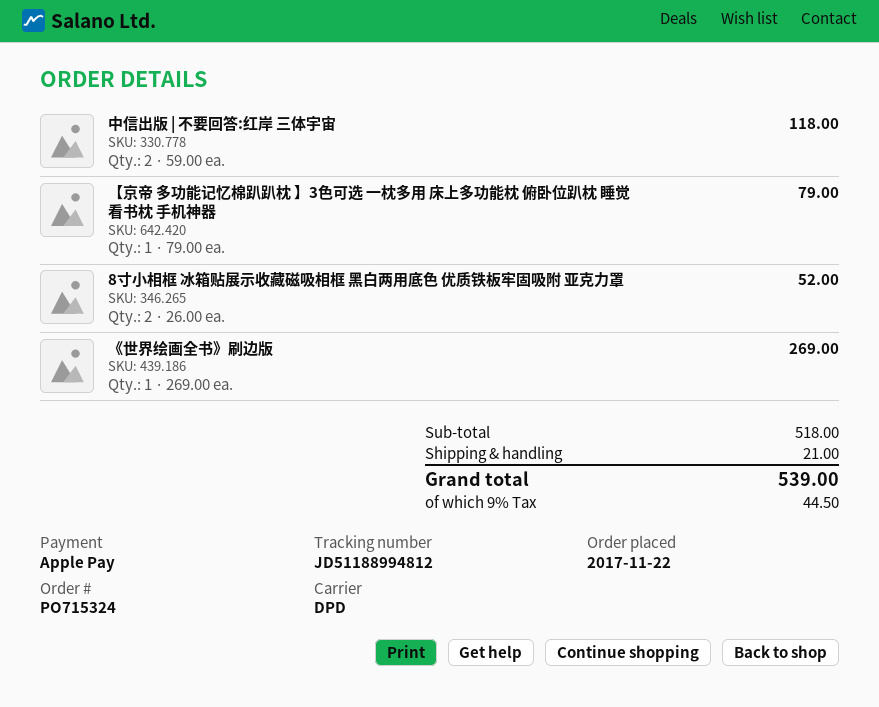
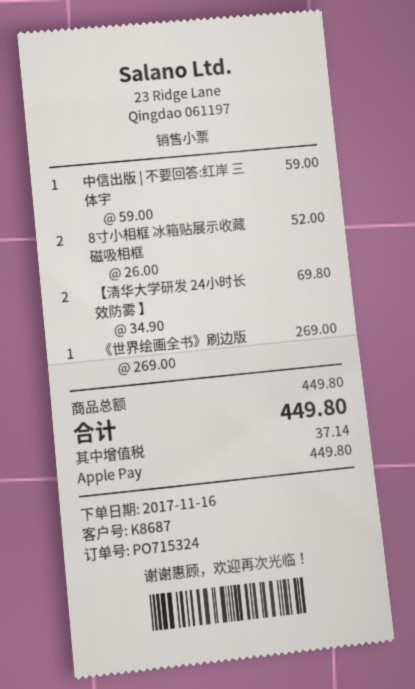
order date: 2017-11-22 -> 2017-11-16
中信出版 | 不要回答:红岸 三体宇宙: 2 x 59.00 = 118.00 -> 1 x 59.00 = 59.00
【京帝 多功能记忆棉趴趴枕 】3色可选 一枕多用 床上多功能枕 俯卧位趴枕 睡觉看书枕 手机神器: 1 x 79.00 = 79.00 -> none
【清华大学研发 24小时长效防雾 】: none -> 2 x 34.90 = 69.80
subtotal: 518.00 -> 449.80
shipping: 21.00 -> none
tax: 44.50 -> 37.14
total: 539.00 -> 449.80

